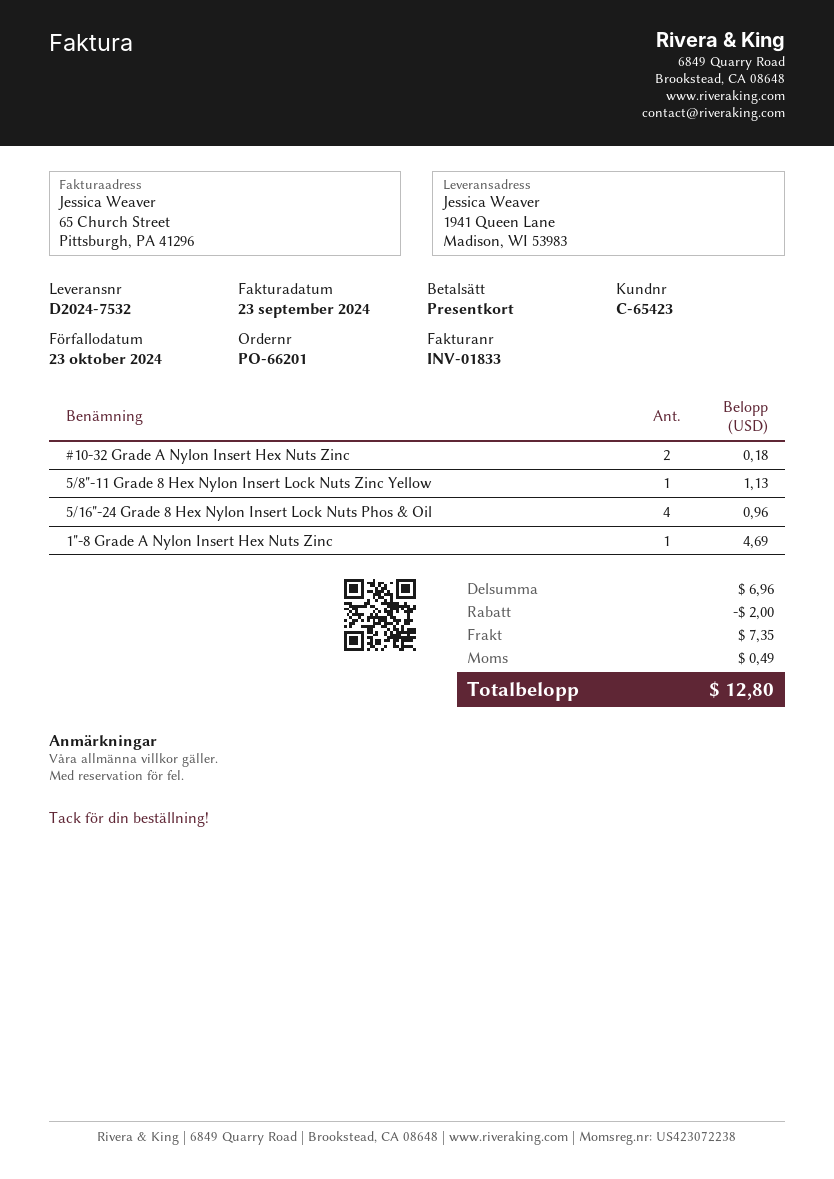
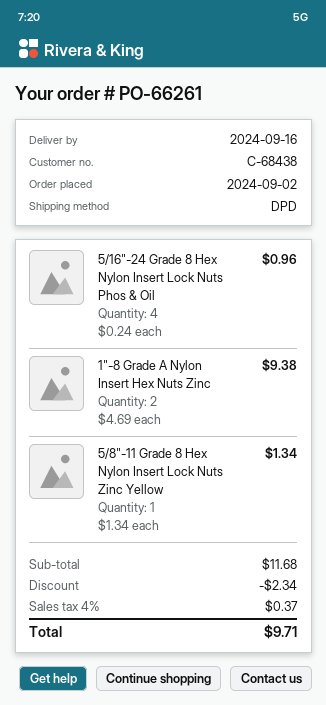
order number: PO-66201 -> PO-66261
customer number: C-65423 -> C-68438
#10-32 Grade A Nylon Insert Hex Nuts Zinc: 2 for 0.18 -> none
5/8"-11 Grade 8 Hex Nylon Insert Lock Nuts Zinc Yellow: 1 for 1.13 -> 1 for 1.34
1"-8 Grade A Nylon Insert Hex Nuts Zinc: 1 for 4.69 -> 2 for 9.38
subtotal: 6.96 -> 11.68
discount: 2.00 -> 2.34
shipping: 7.35 -> none
tax: 0.49 -> 0.37
total: 12.80 -> 9.71

